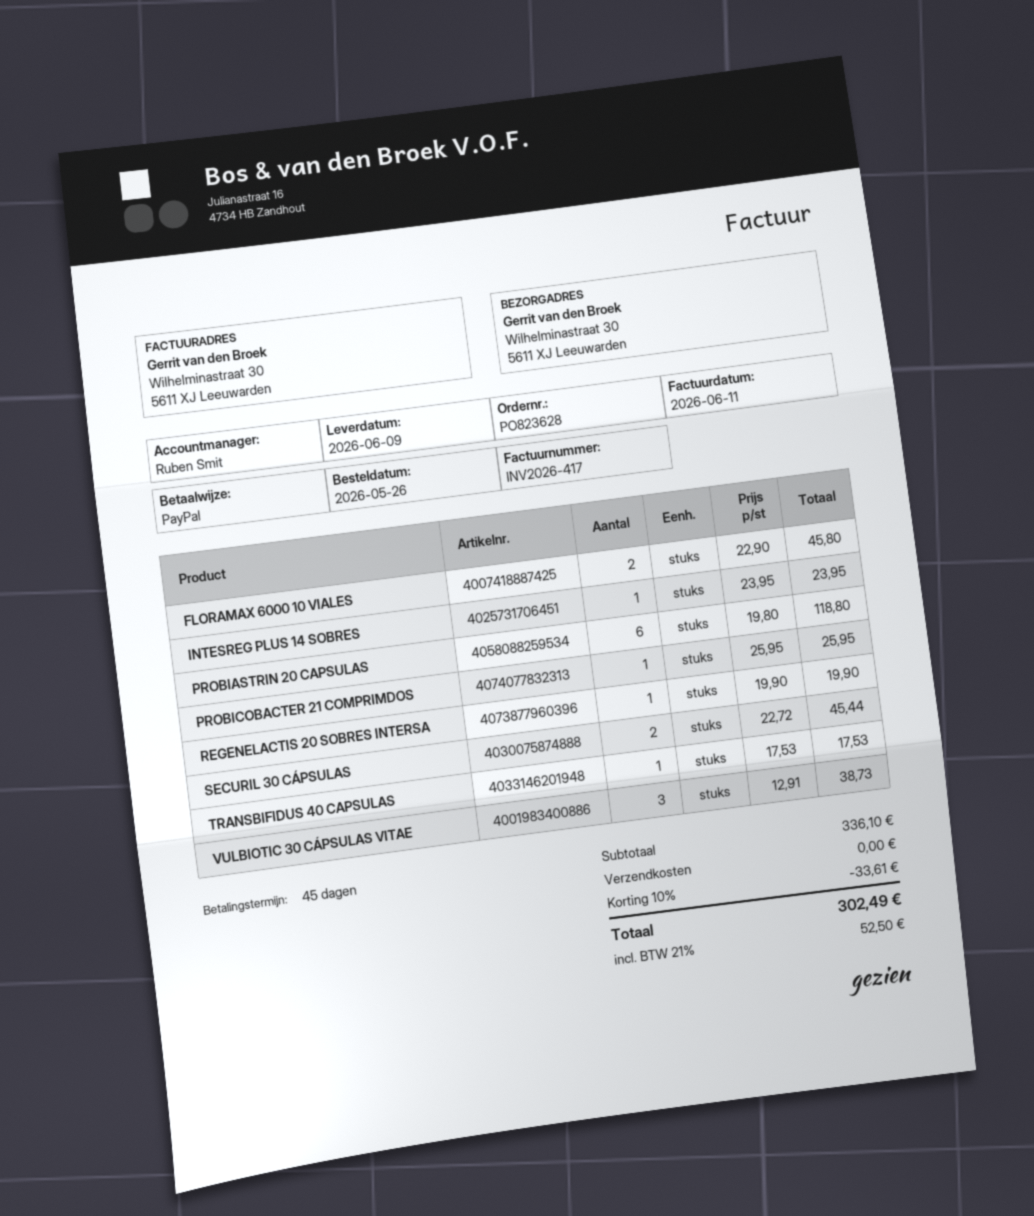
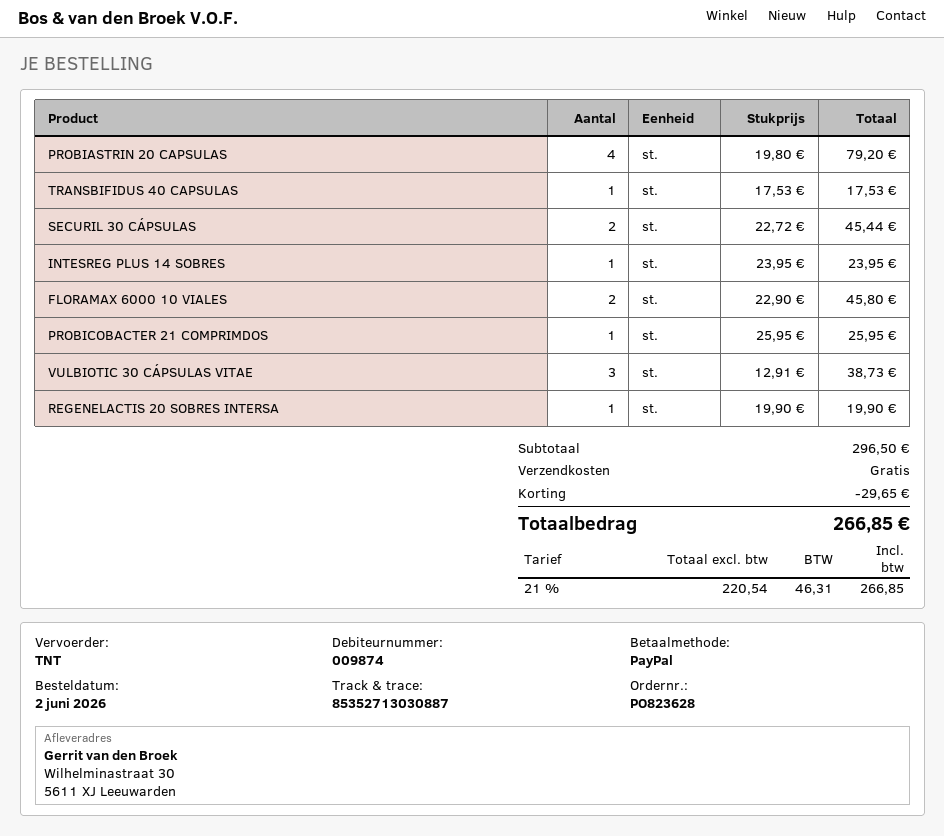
order date: 2026-05-26 -> 2026-06-02
PROBIASTRIN 20 CAPSULAS: 6 x 19.80 = 118.80 -> 4 x 19.80 = 79.20
subtotal: 336.10 -> 296.50
discount: 33.61 -> 29.65
tax: 21% = 52.50 -> 21% = 46.31
total: 302.49 -> 266.85

